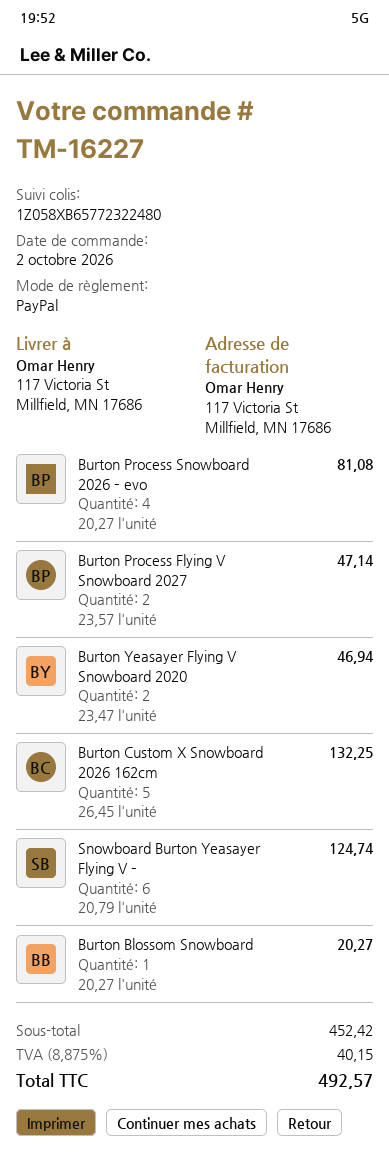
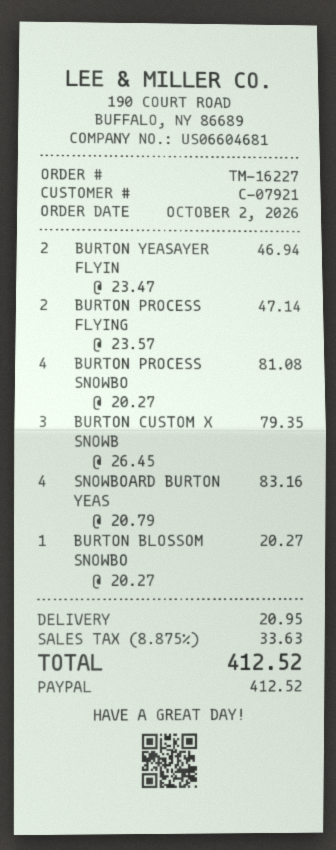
Burton Custom X Snowboard 2026 162cm: 5 x 26.45 = 132.25 -> 3 x 26.45 = 79.35
Snowboard Burton Yeasayer Flying V –: 6 x 20.79 = 124.74 -> 4 x 20.79 = 83.16
shipping: none -> 20.95
tax: 8.875% = 40.15 -> 8.875% = 33.63
total: 492.57 -> 412.52

